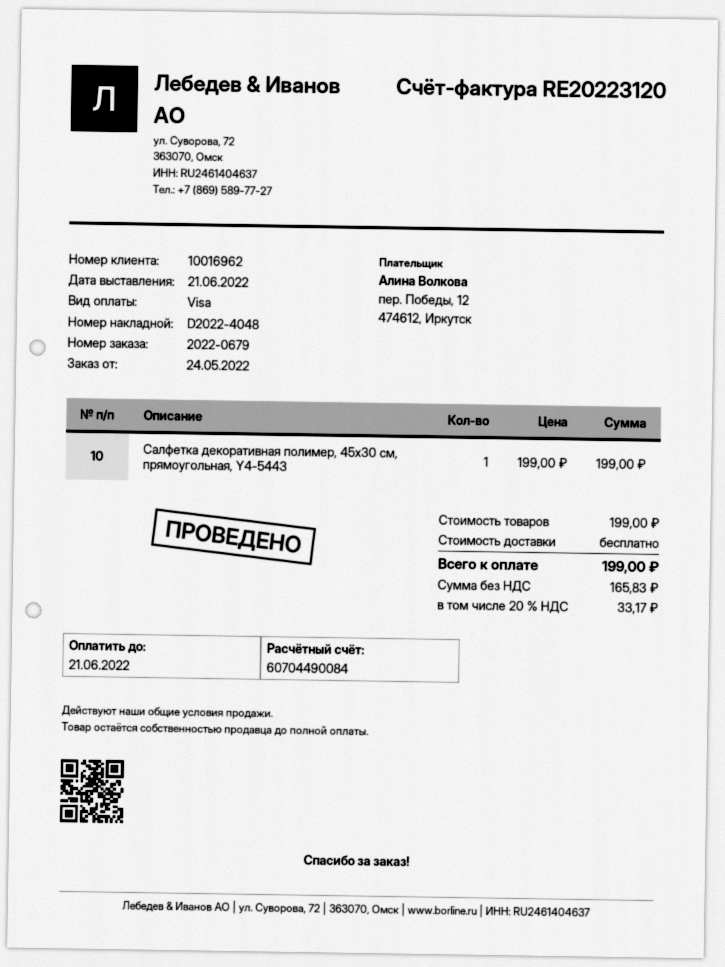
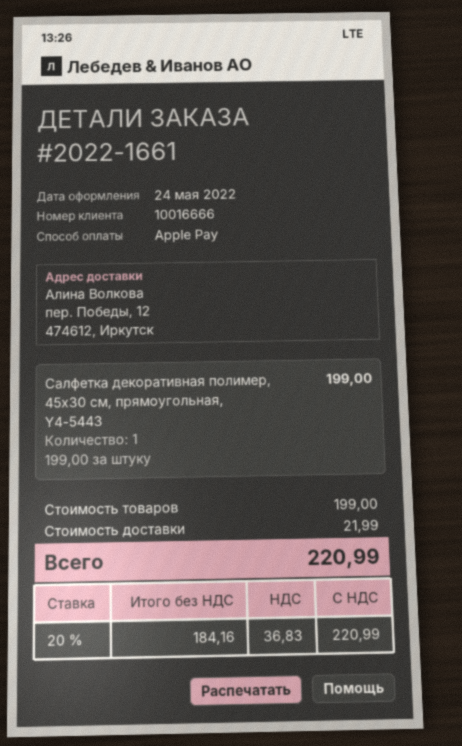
order number: 2022-0679 -> 2022-1661
customer number: 10016962 -> 10016666
payment method: Visa -> Apple Pay
shipping: 0.00 -> 21.99
net: 165.83 -> 184.16
tax: 20% = 33.17 -> 20% = 36.83
total: 199.00 -> 220.99

